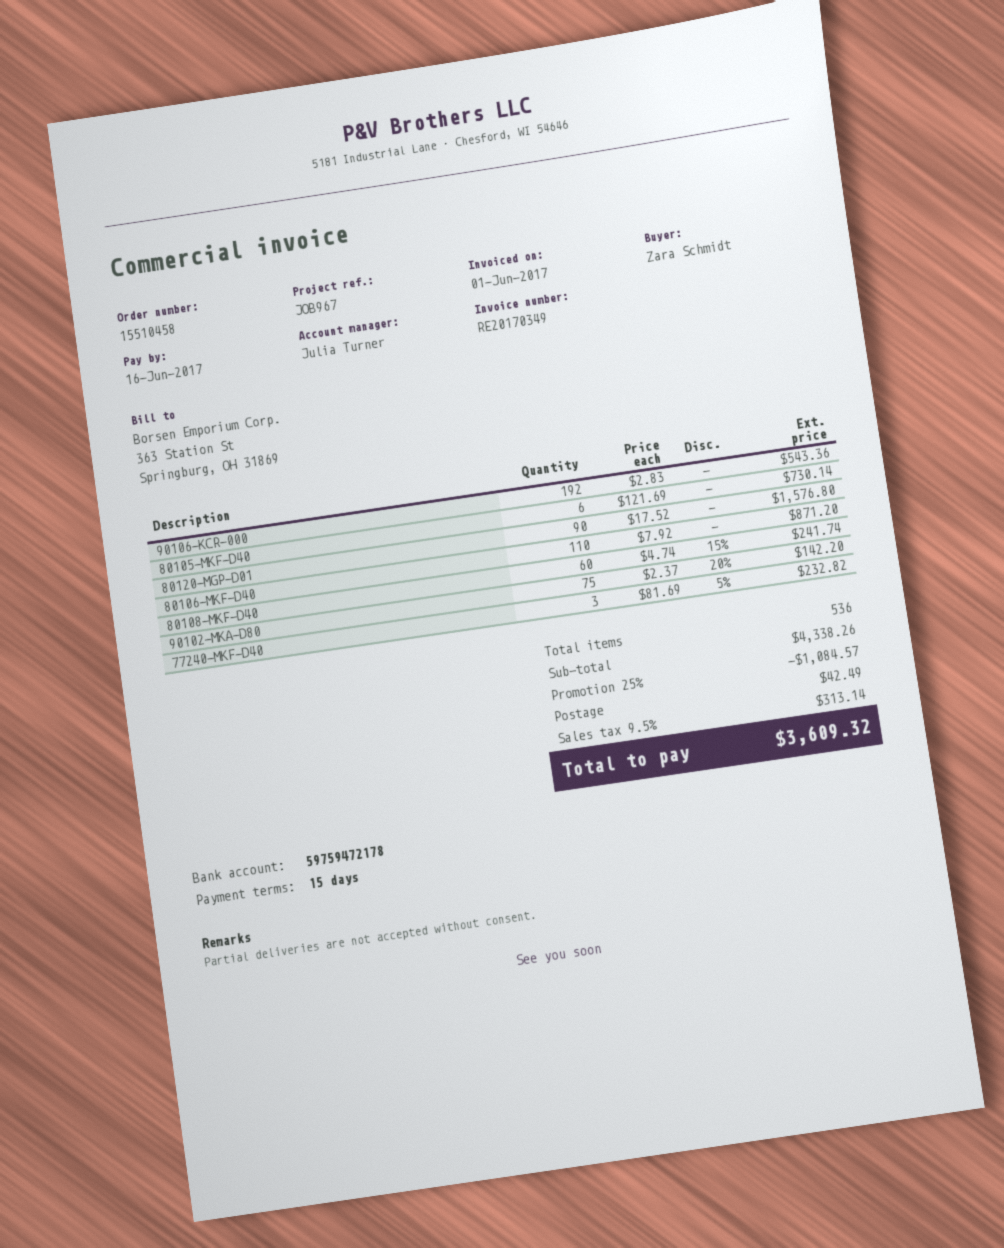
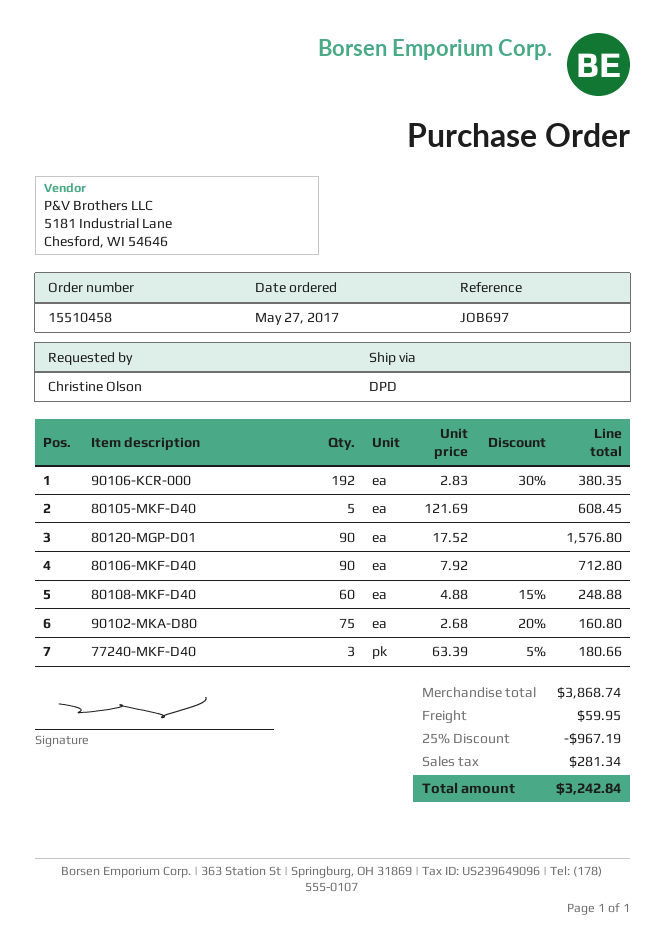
reference: JOB967 -> JOB697
ordered by: Zara Schmidt -> Christine Olson
90106-KCR-000: 192 x 2.83 = 543.36 -> 192 x 2.83 - 30% = 380.35
80105-MKF-D40: 6 x 121.69 = 730.14 -> 5 x 121.69 = 608.45
80106-MKF-D40: 110 x 7.92 = 871.20 -> 90 x 7.92 = 712.80
80108-MKF-D40: 60 x 4.74 - 15% = 241.74 -> 60 x 4.88 - 15% = 248.88
90102-MKA-D80: 75 x 2.37 - 20% = 142.20 -> 75 x 2.68 - 20% = 160.80
77240-MKF-D40: 3 x 81.69 - 5% = 232.82 -> 3 x 63.39 - 5% = 180.66
subtotal: 4338.26 -> 3868.74
discount: 25% = 1084.57 -> 25% = 967.19
shipping: 42.49 -> 59.95
tax: 313.14 -> 281.34
total: 3609.32 -> 3242.84

